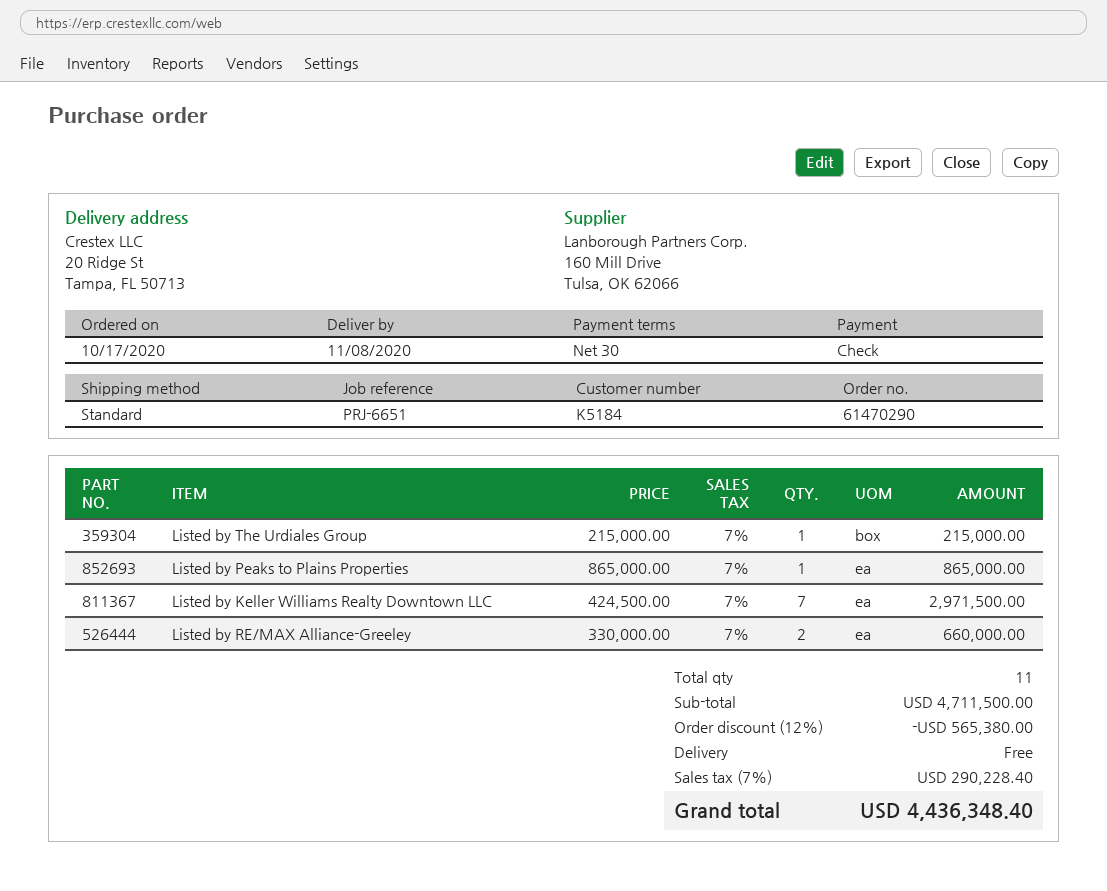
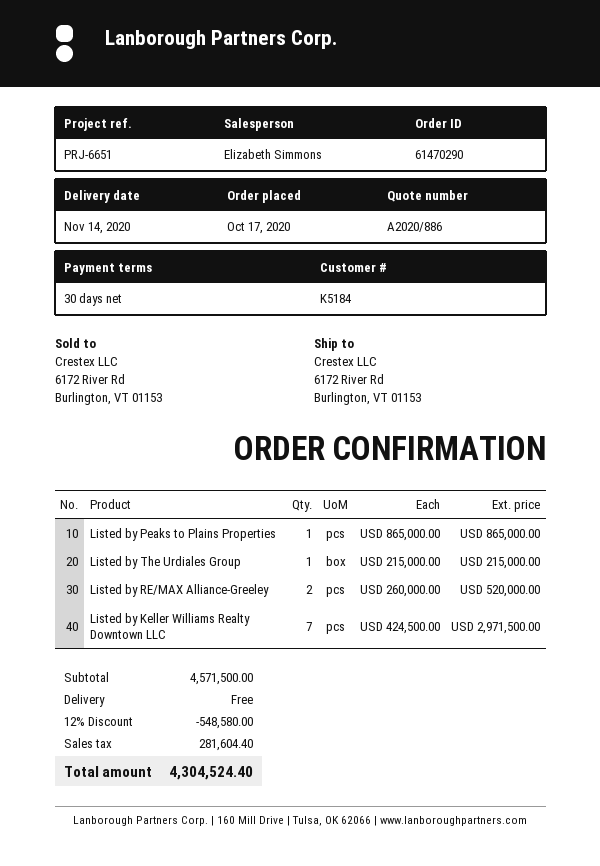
delivery date: 2020-11-08 -> 2020-11-14
ship to: 20 Ridge St, Tampa, FL 50713 -> 6172 River Rd, Burlington, VT 01153
Listed by RE/MAX Alliance-Greeley: 2 x 330000.00 = 660000.00 -> 2 x 260000.00 = 520000.00
subtotal: 4711500.00 -> 4571500.00
discount: 12% = 565380.00 -> 12% = 548580.00
tax: 290228.40 -> 281604.40
total: 4436348.40 -> 4304524.40

